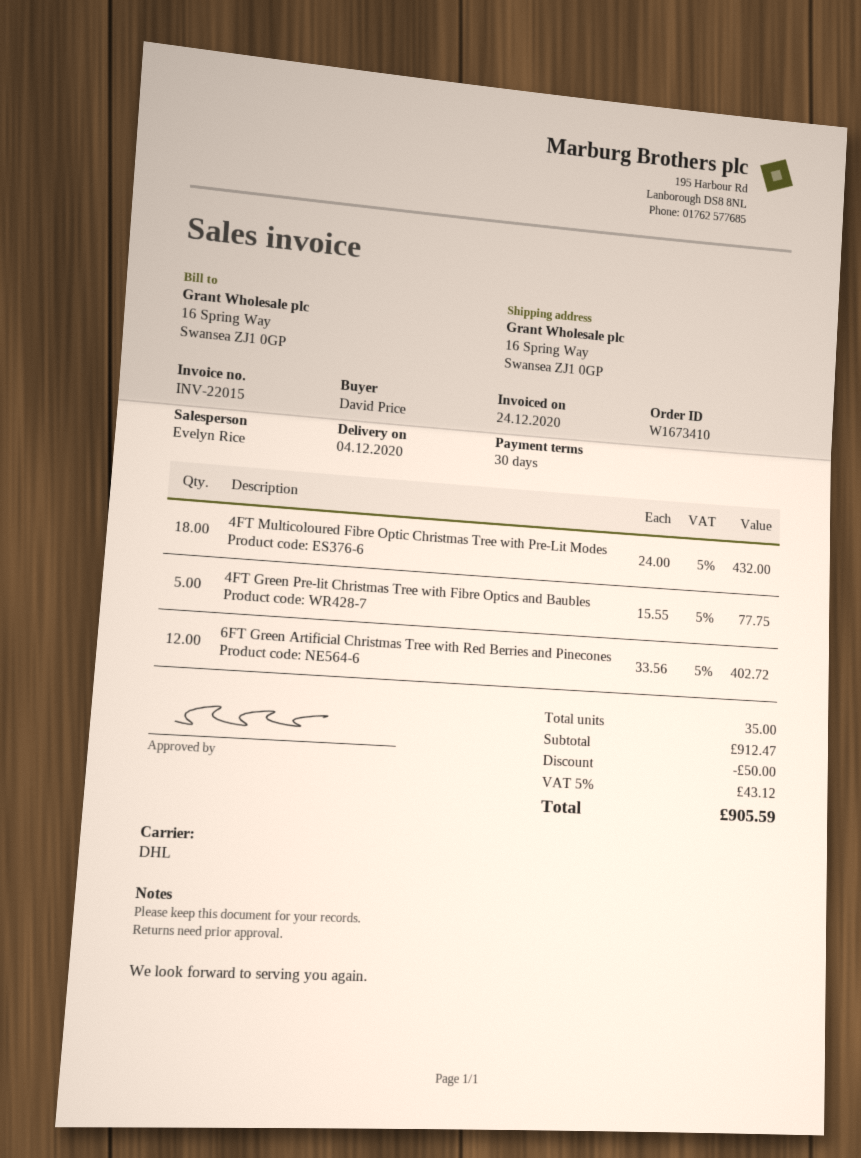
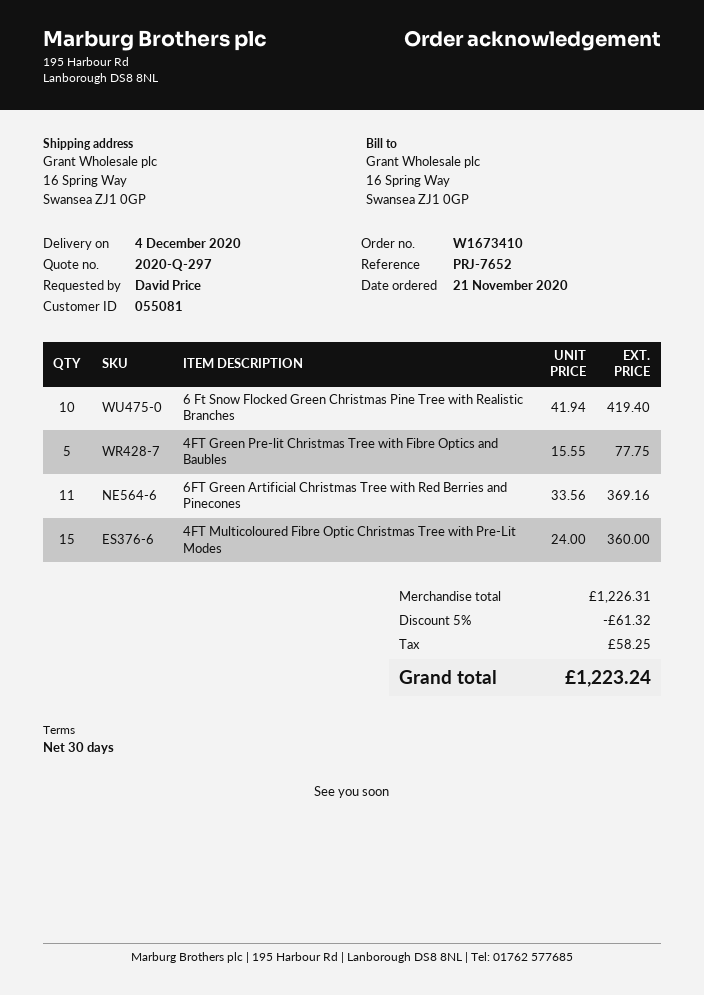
4FT Multicoloured Fibre Optic Christmas Tree with Pre-Lit Modes: 18 x 24.00 = 432.00 -> 15 x 24.00 = 360.00
6FT Green Artificial Christmas Tree with Red Berries and Pinecones: 12 x 33.56 = 402.72 -> 11 x 33.56 = 369.16
6 Ft Snow Flocked Green Christmas Pine Tree with Realistic Branches: none -> 10 x 41.94 = 419.40
subtotal: 912.47 -> 1226.31
discount: 50.00 -> 61.32
tax: 43.12 -> 58.25
total: 905.59 -> 1223.24

